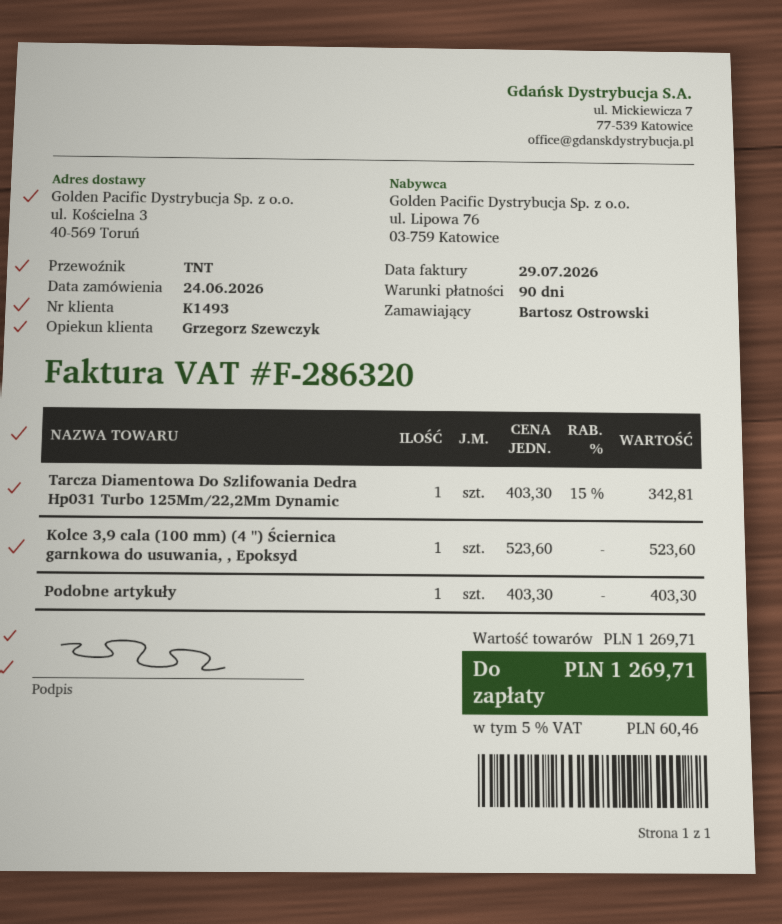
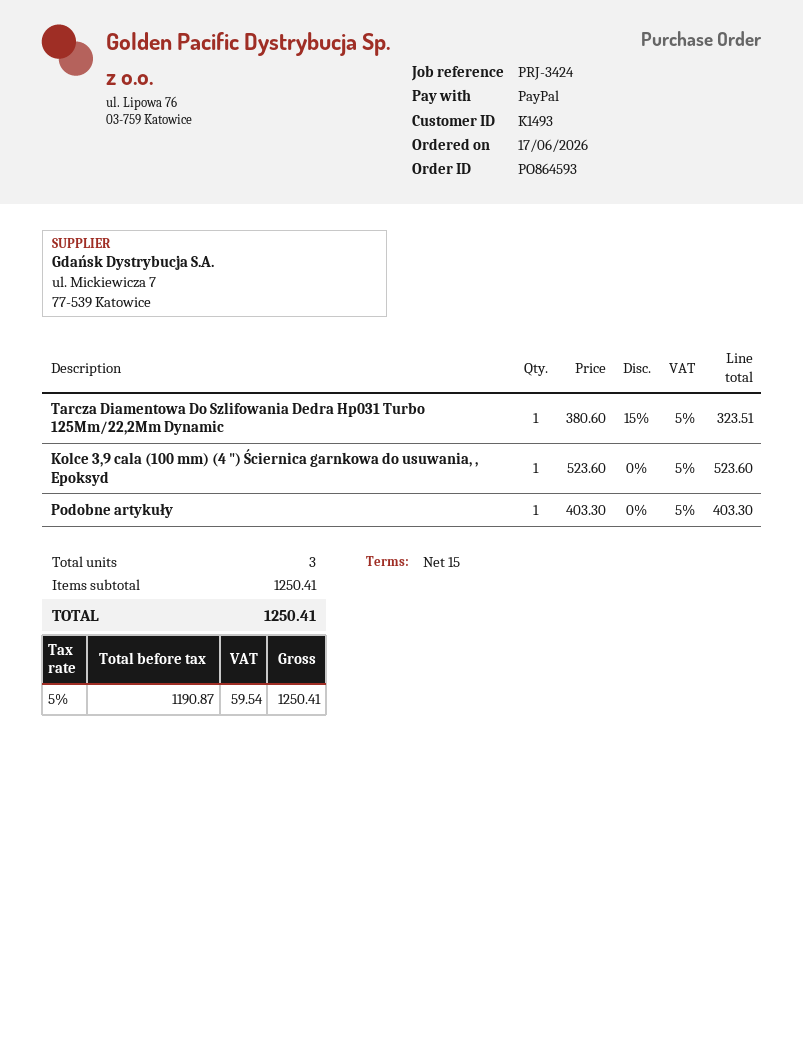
order date: 2026-06-24 -> 2026-06-17
payment terms: 90 days -> 15 days
Tarcza Diamentowa Do Szlifowania Dedra Hp031 Turbo 125Mm/22,2Mm Dynamic: 1 x 403.30 - 15% = 342.81 -> 1 x 380.60 - 15% = 323.51
subtotal: 1269.71 -> 1250.41
tax: 5% = 60.46 -> 5% = 59.54
total: 1269.71 -> 1250.41

